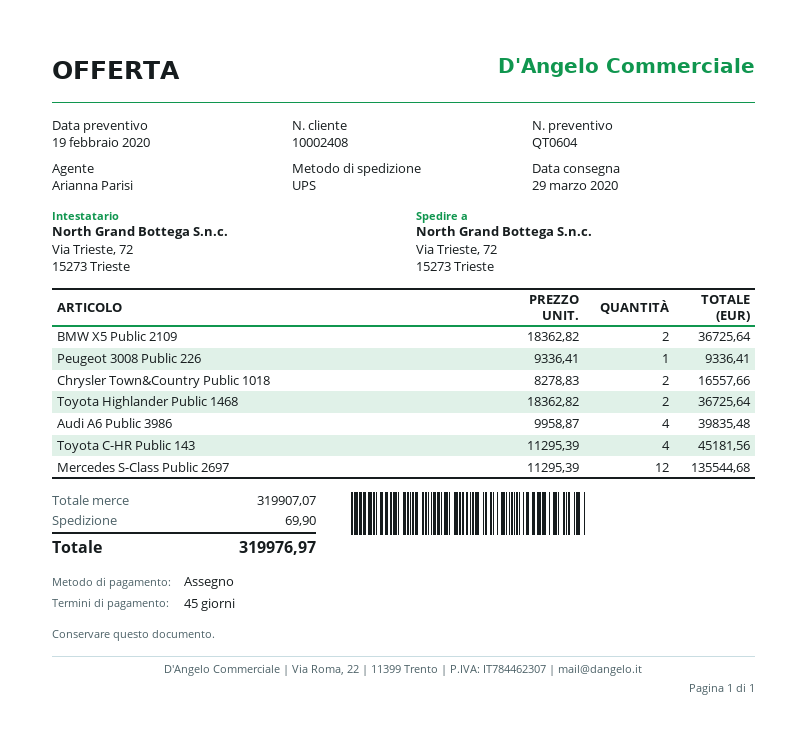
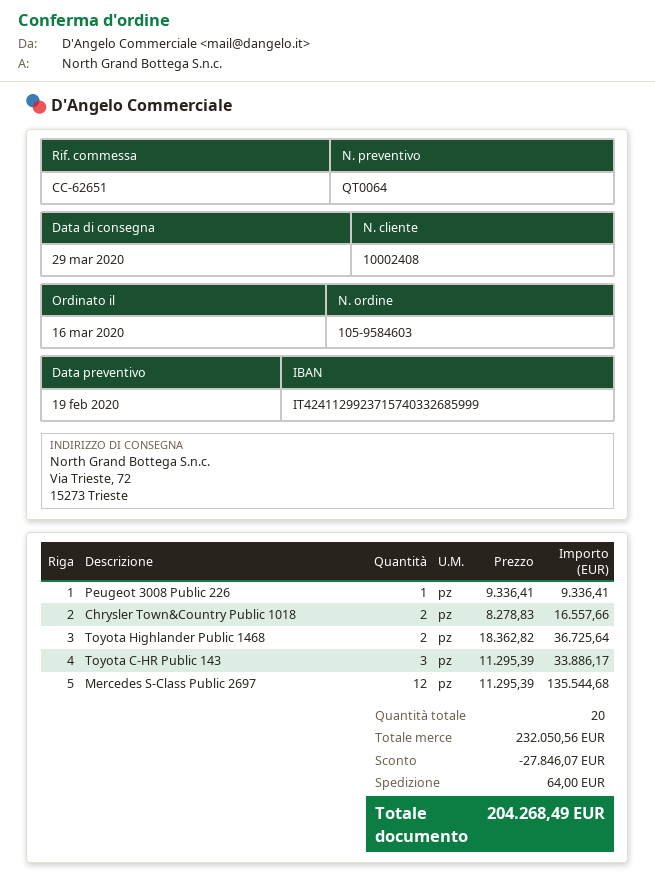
quote number: QT0604 -> QT0064
BMW X5 Public 2109: 2 x 18362.82 = 36725.64 -> none
Audi A6 Public 3986: 4 x 9958.87 = 39835.48 -> none
Toyota C-HR Public 143: 4 x 11295.39 = 45181.56 -> 3 x 11295.39 = 33886.17
subtotal: 319907.07 -> 232050.56
discount: none -> 27846.07
shipping: 69.90 -> 64.00
total: 319976.97 -> 204268.49

